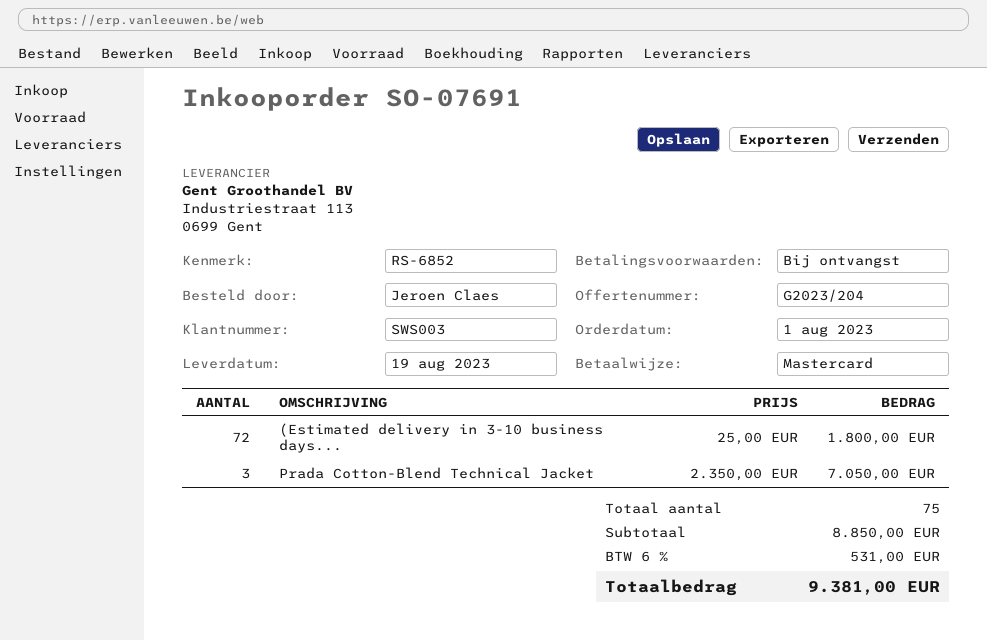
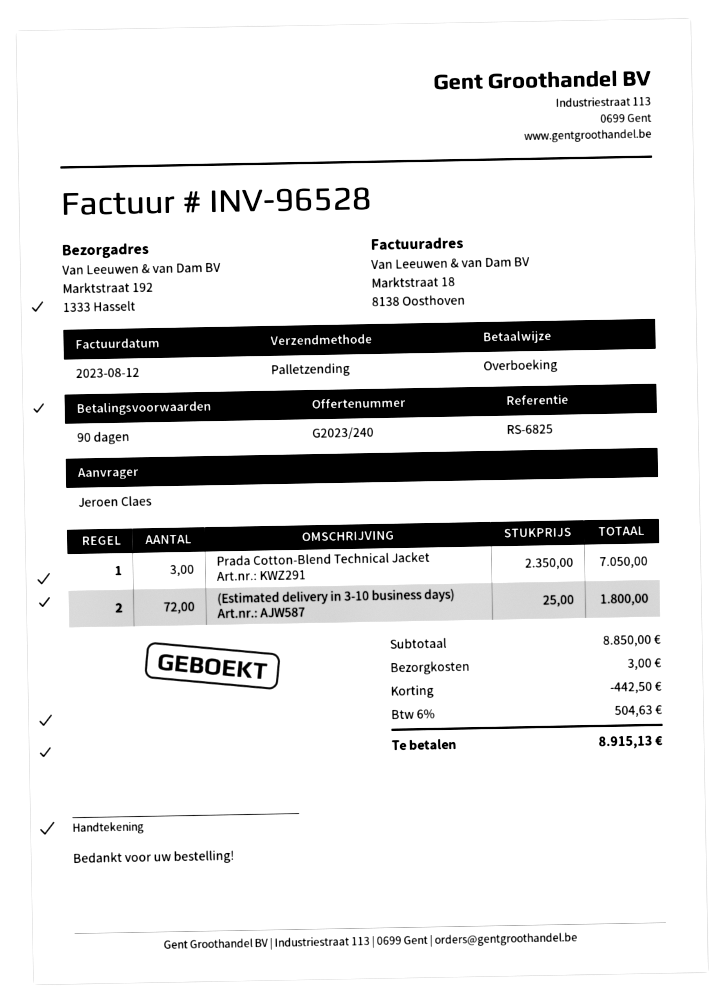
quote number: G2023/204 -> G2023/240
payment terms: on receipt -> 90 days
reference: RS-6852 -> RS-6825
payment method: Mastercard -> bank transfer
discount: none -> 442.50
shipping: none -> 3.00
tax: 6% = 531.00 -> 6% = 504.63
total: 9381.00 -> 8915.13

